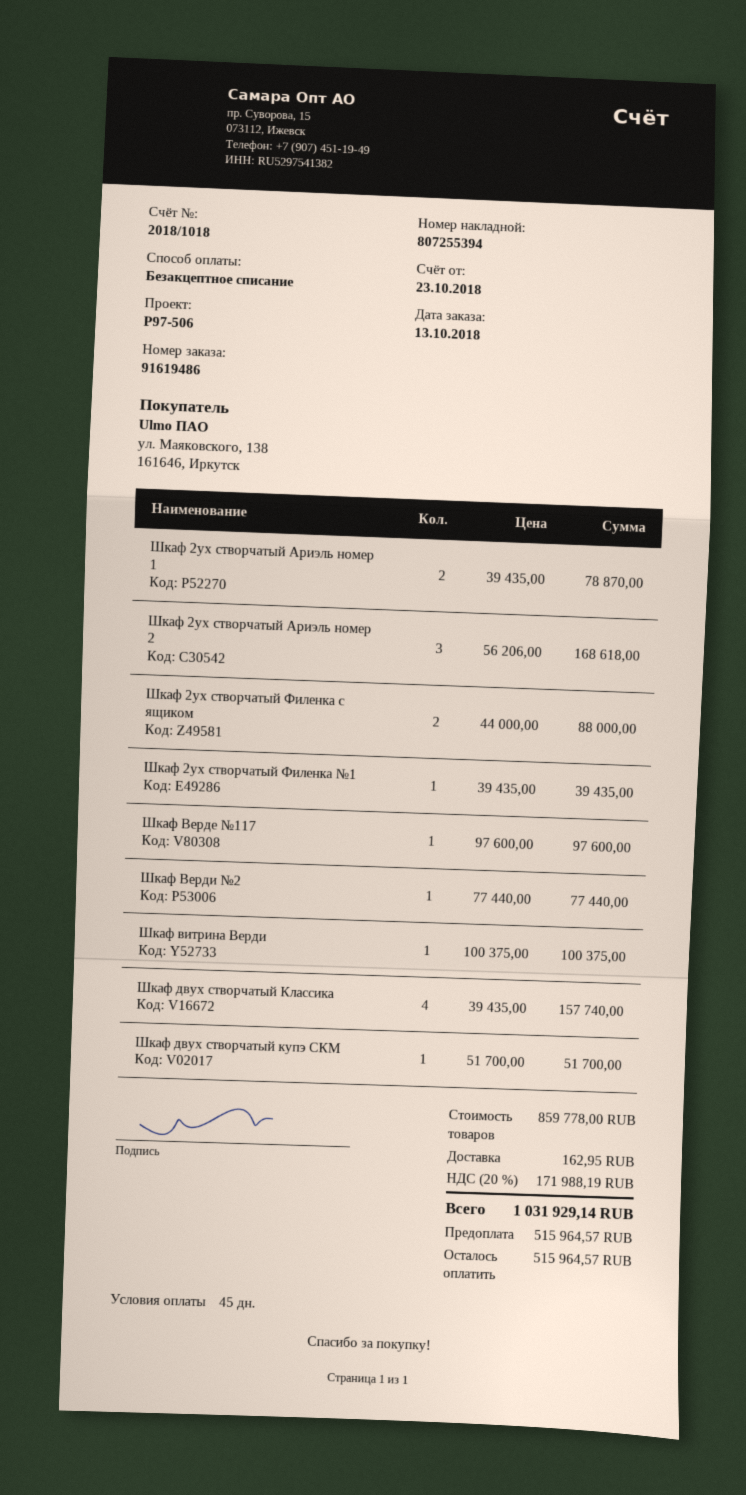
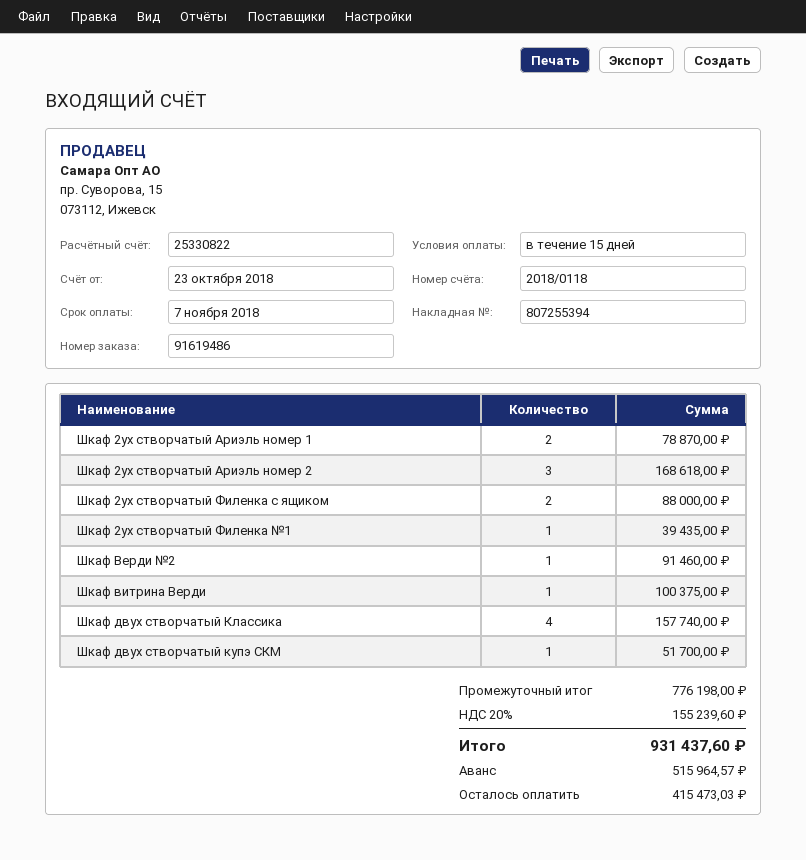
invoice number: 2018/1018 -> 2018/0118
payment terms: 45 days -> 15 days
Шкаф Верде №117: 1 for 97600.00 -> none
Шкаф Верди №2: 1 for 77440.00 -> 1 for 91460.00
subtotal: 859778.00 -> 776198.00
shipping: 162.95 -> none
tax: 20% = 171988.19 -> 20% = 155239.60
total: 1031929.14 -> 931437.60
balance: 515964.57 -> 415473.03

